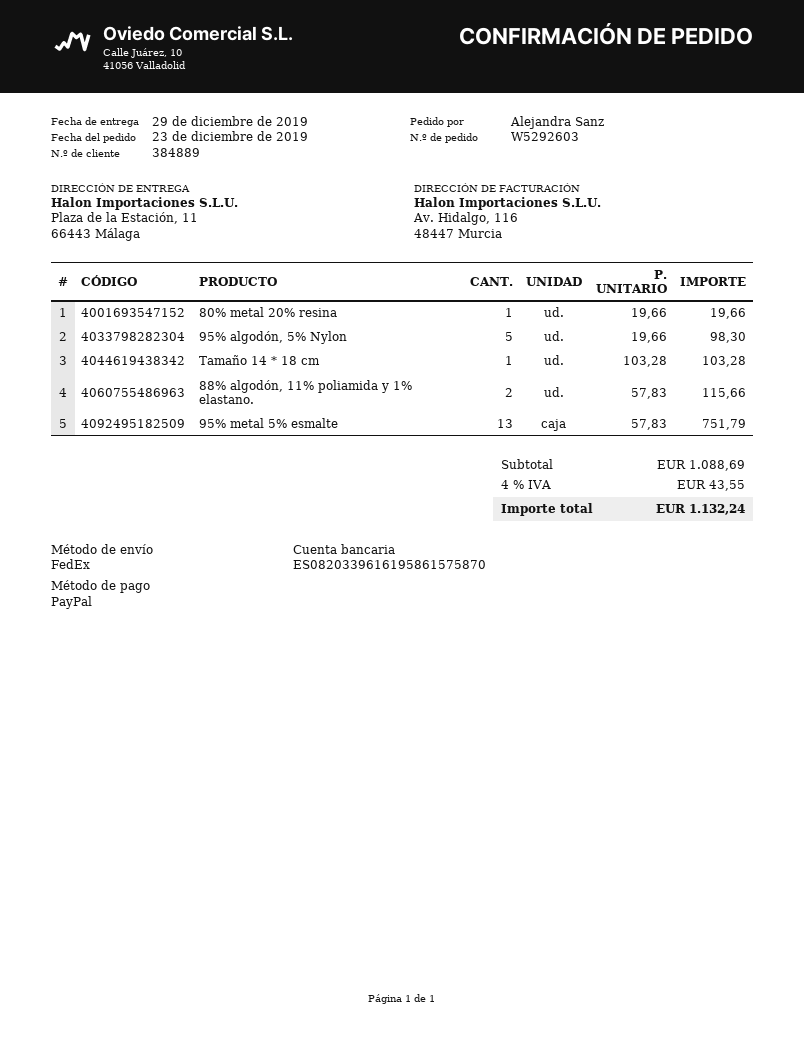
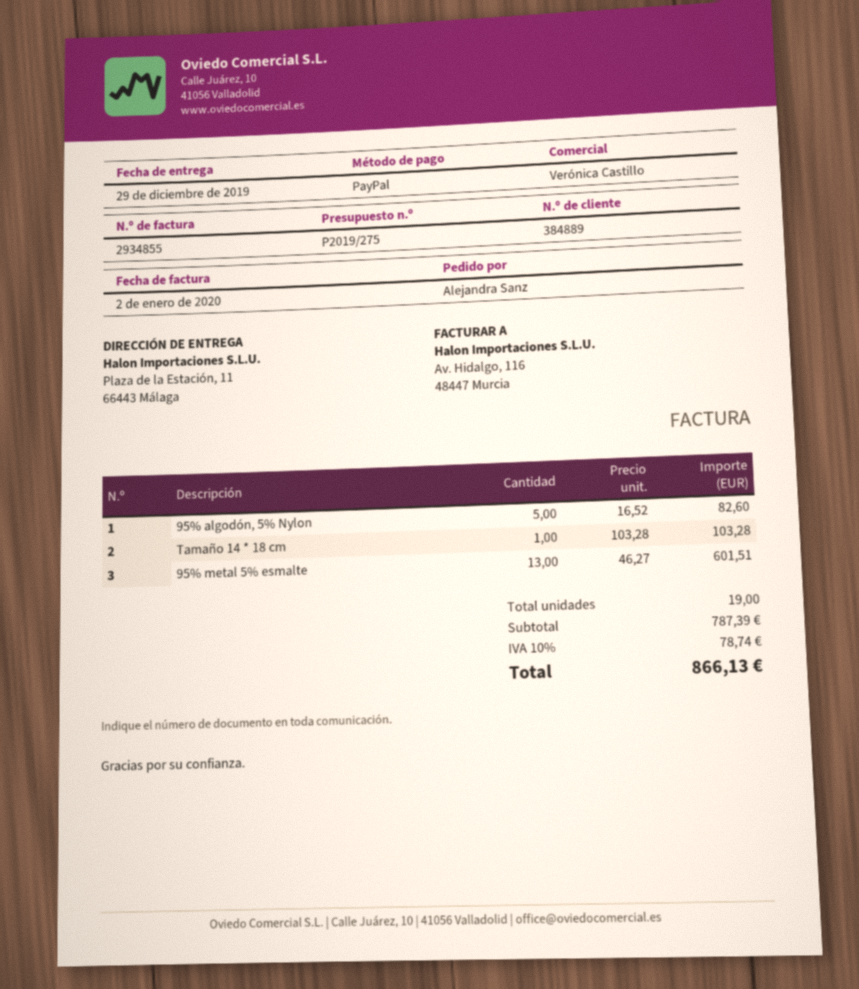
80% metal 20% resina: 1 x 19.66 = 19.66 -> none
95% algodón, 5% Nylon: 5 x 19.66 = 98.30 -> 5 x 16.52 = 82.60
88% algodón, 11% poliamida y 1% elastano.: 2 x 57.83 = 115.66 -> none
95% metal 5% esmalte: 13 x 57.83 = 751.79 -> 13 x 46.27 = 601.51
subtotal: 1088.69 -> 787.39
tax: 4% = 43.55 -> 10% = 78.74
total: 1132.24 -> 866.13

